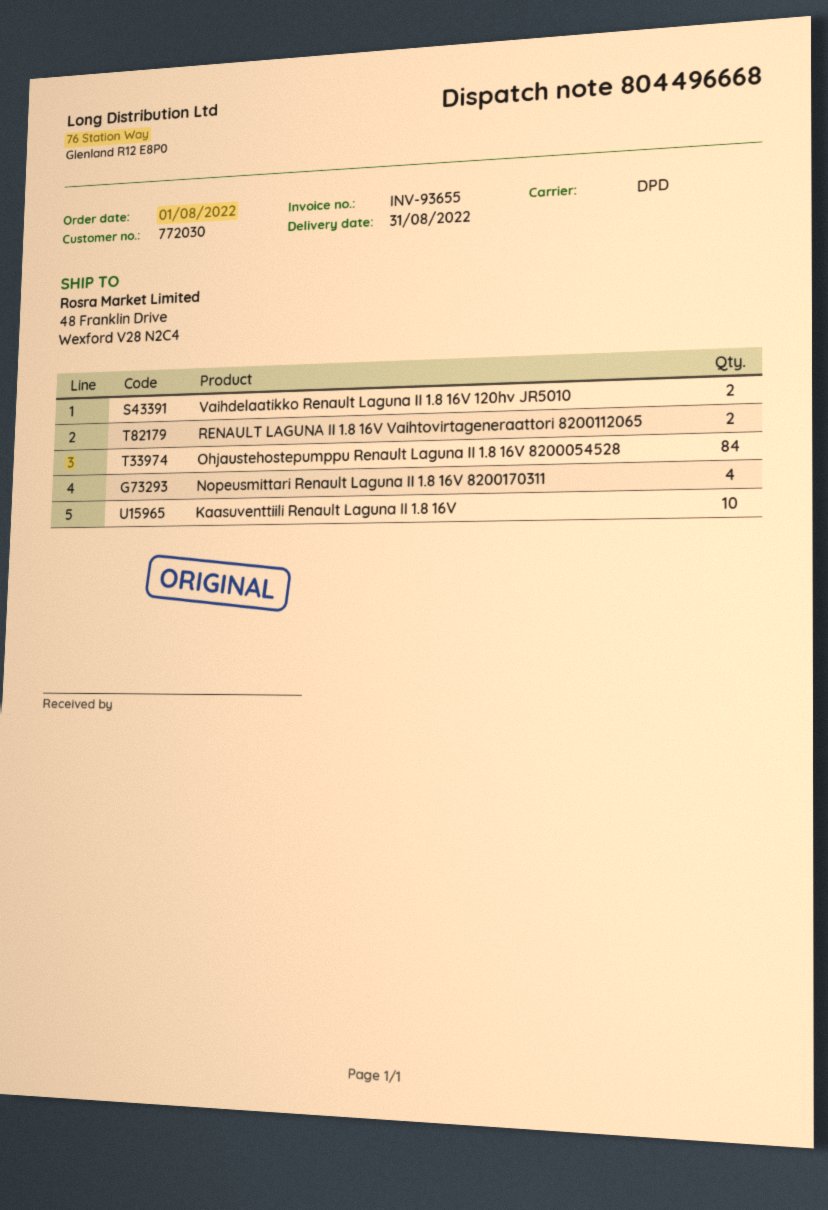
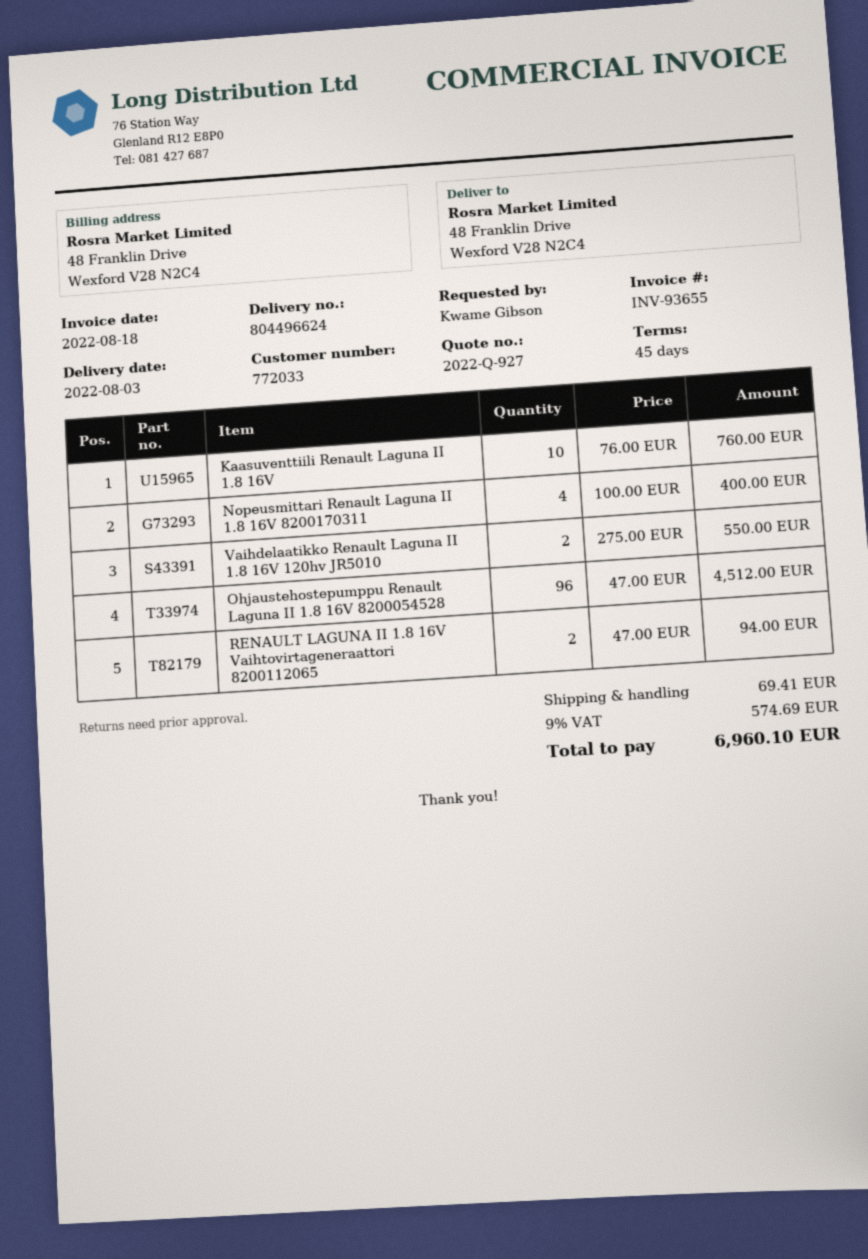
delivery note number: 804496668 -> 804496624
delivery date: 2022-08-31 -> 2022-08-03
customer number: 772030 -> 772033
Ohjaustehostepumppu Renault Laguna II 1.8 16V 8200054528: 84 -> 96

